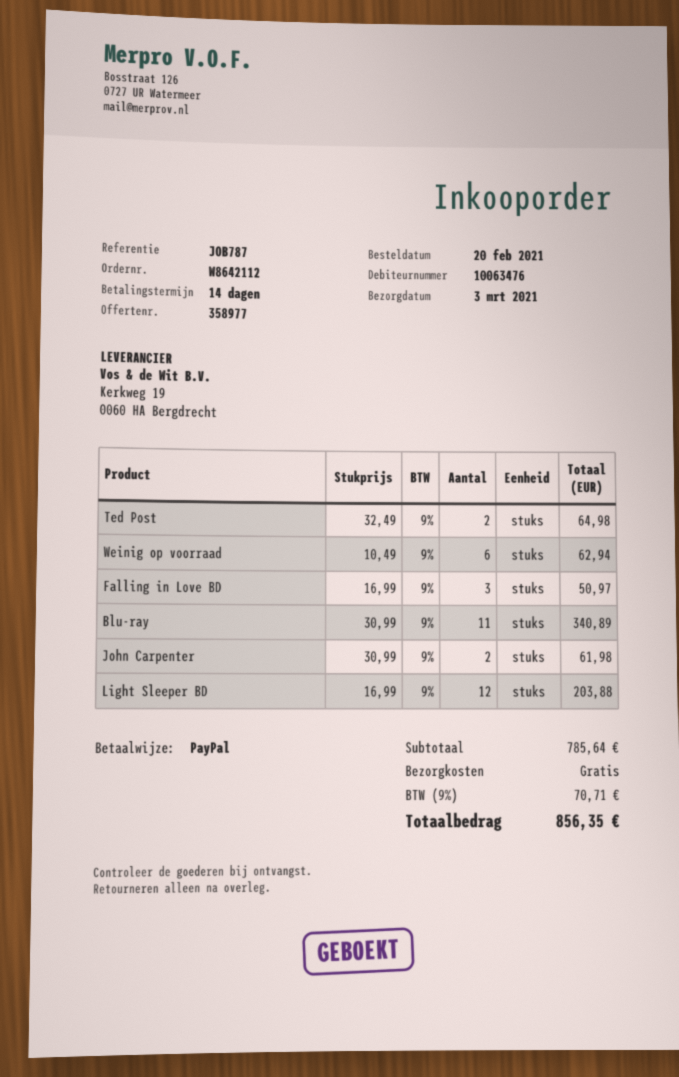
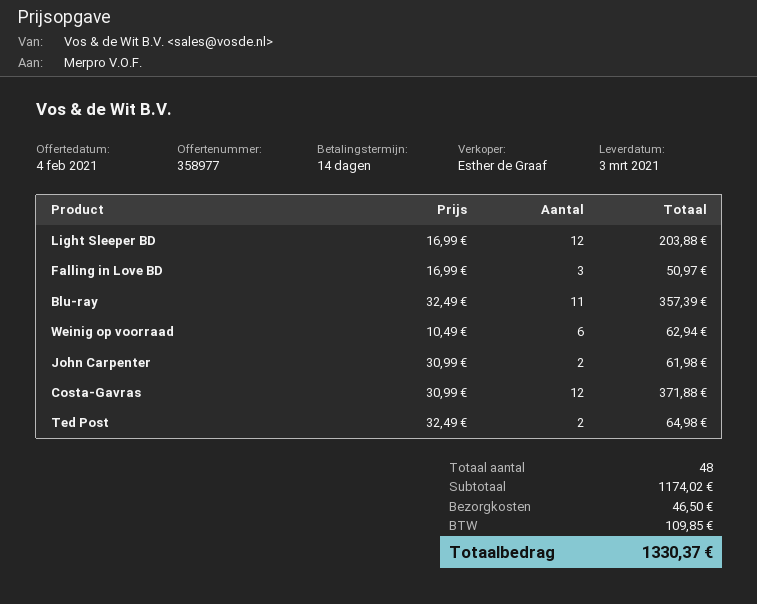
Blu-ray: 11 x 30.99 = 340.89 -> 11 x 32.49 = 357.39
Costa-Gavras: none -> 12 x 30.99 = 371.88
subtotal: 785.64 -> 1174.02
shipping: 0.00 -> 46.50
tax: 70.71 -> 109.85
total: 856.35 -> 1330.37

